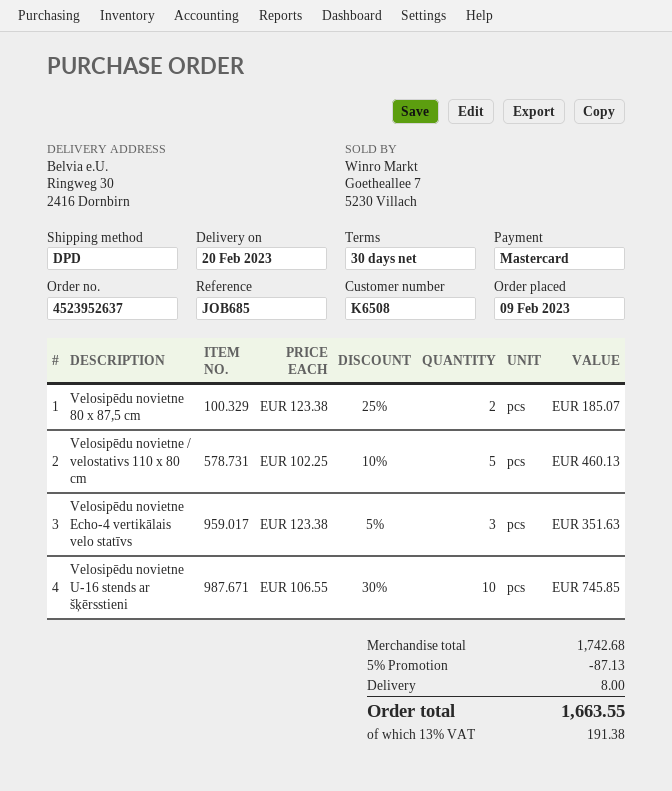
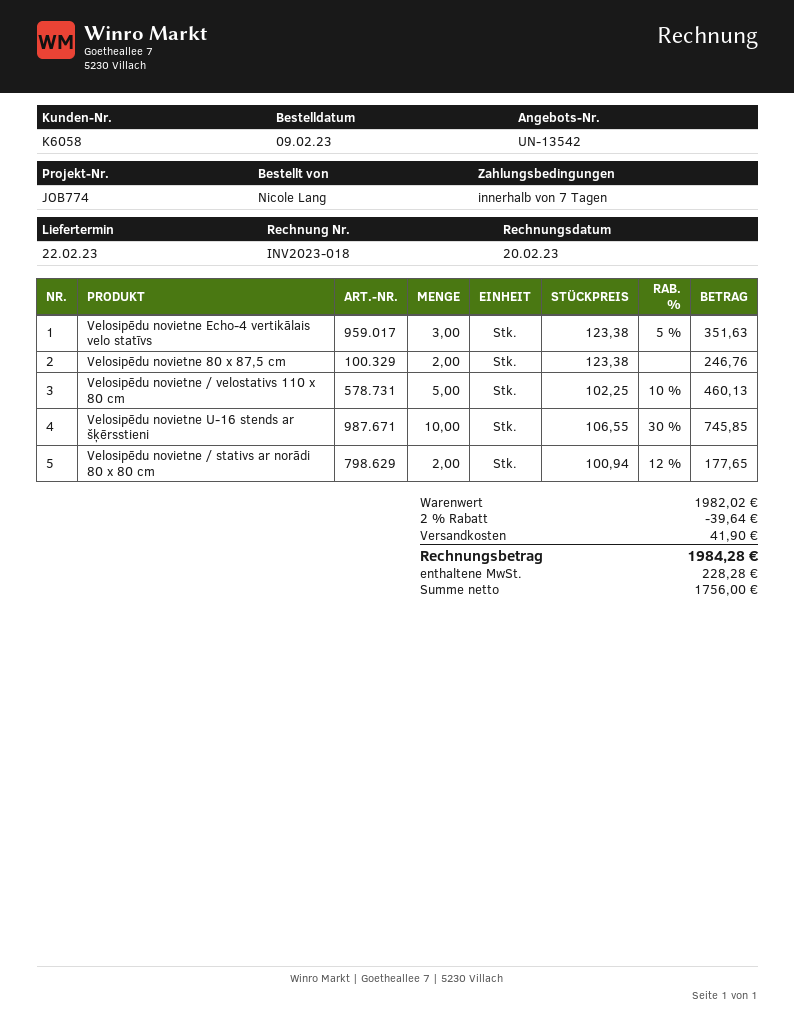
delivery date: 2023-02-20 -> 2023-02-22
payment terms: 30 days -> 7 days
customer number: K6508 -> K6058
reference: JOB685 -> JOB774
Velosipēdu novietne 80 x 87,5 cm: 2 x 123.38 - 25% = 185.07 -> 2 x 123.38 = 246.76
Velosipēdu novietne / stativs ar norādi 80 x 80 cm: none -> 2 x 100.94 - 12% = 177.65
subtotal: 1742.68 -> 1982.02
discount: 5% = 87.13 -> 2% = 39.64
shipping: 8.00 -> 41.90
tax: 191.38 -> 228.28
total: 1663.55 -> 1984.28

